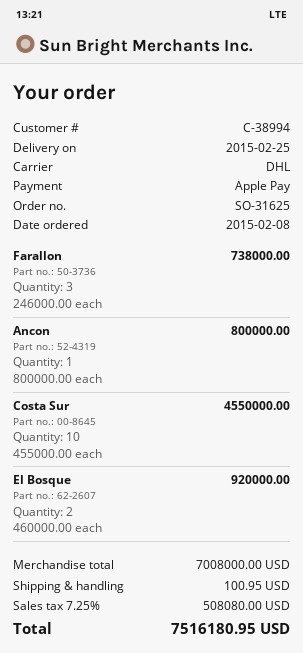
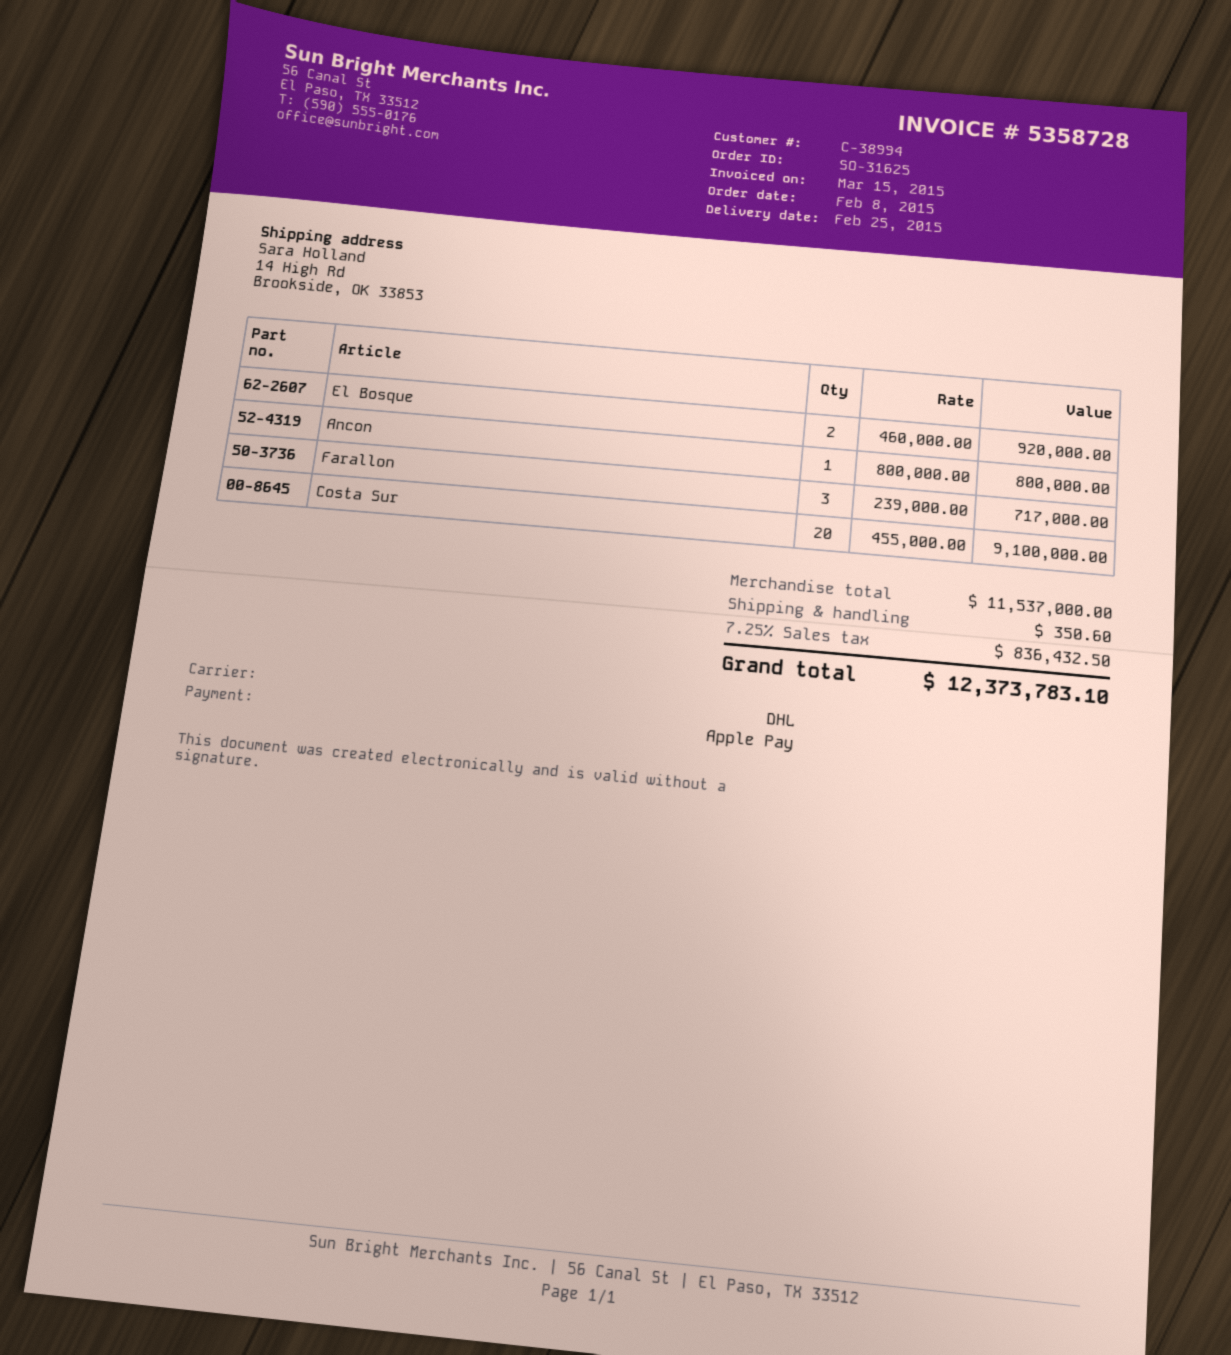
Farallon: 3 x 246000.00 = 738000.00 -> 3 x 239000.00 = 717000.00
Costa Sur: 10 x 455000.00 = 4550000.00 -> 20 x 455000.00 = 9100000.00
subtotal: 7008000.00 -> 11537000.00
shipping: 100.95 -> 350.60
tax: 7.25% = 508080.00 -> 7.25% = 836432.50
total: 7516180.95 -> 12373783.10

